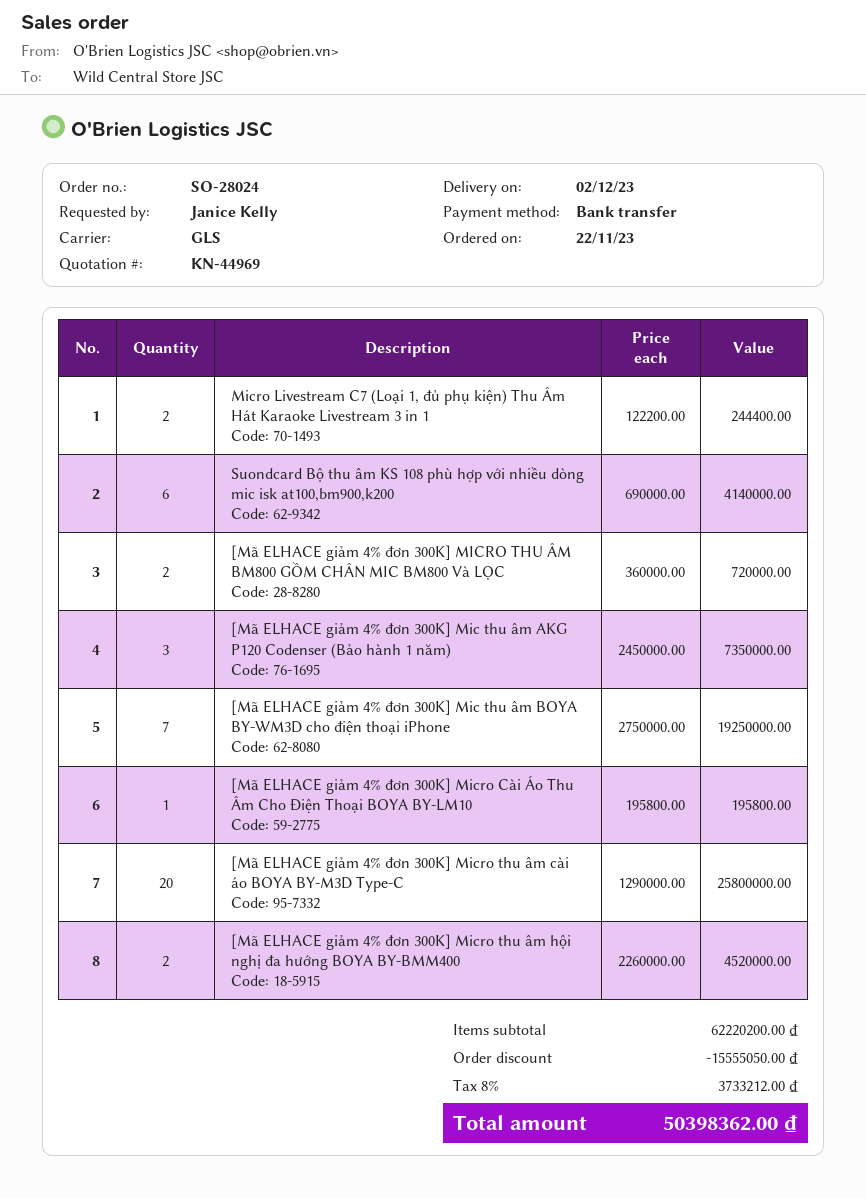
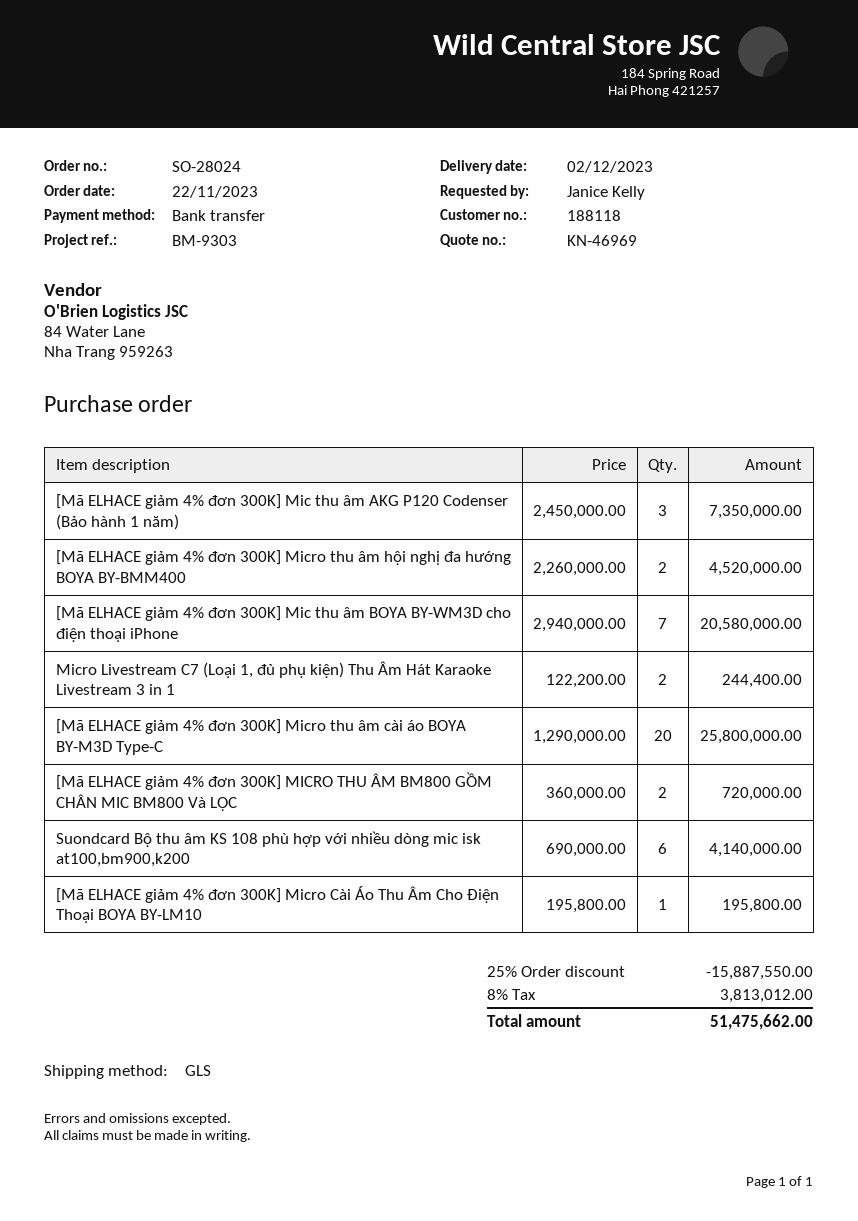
quote number: KN-44969 -> KN-46969
[Mã ELHACE giảm 4% đơn 300K] Mic thu âm BOYA BY-WM3D cho điện thoại iPhone: 7 x 2750000.00 = 19250000.00 -> 7 x 2940000.00 = 20580000.00
discount: 15555050.00 -> 15887550.00
tax: 8% = 3733212.00 -> 8% = 3813012.00
total: 50398362.00 -> 51475662.00

